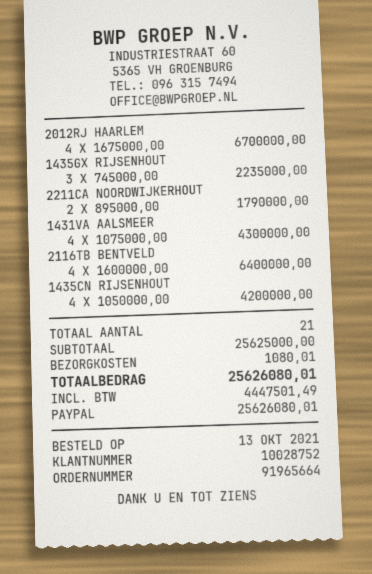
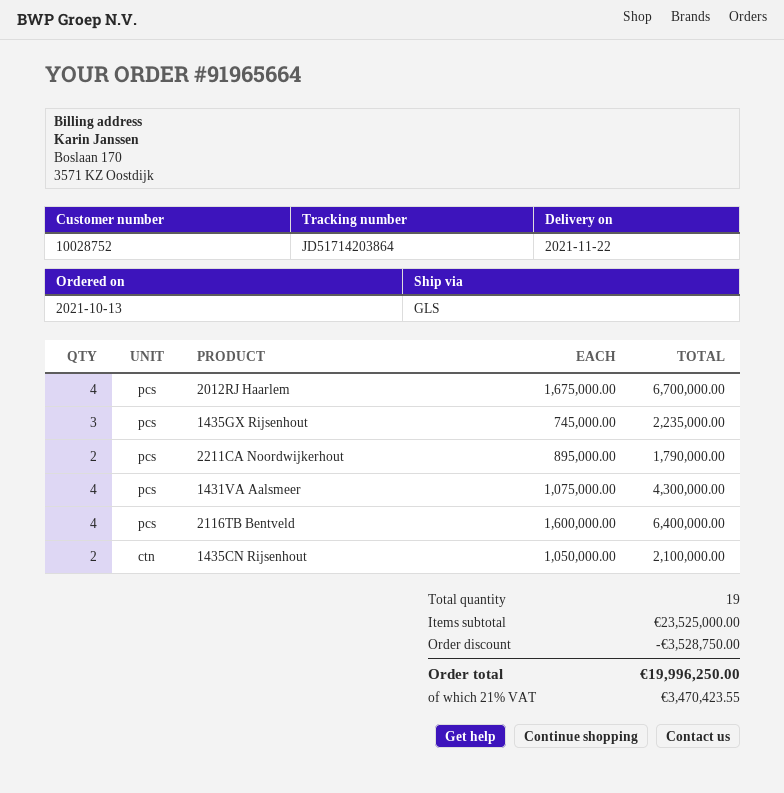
1435CN RIJSENHOUT: 4 x 1050000.00 = 4200000.00 -> 2 x 1050000.00 = 2100000.00
total quantity: 21 -> 19
subtotal: 25625000.00 -> 23525000.00
discount: none -> 3528750.00
shipping: 1080.01 -> none
tax: 4447501.49 -> 3470423.55
total: 25626080.01 -> 19996250.00

